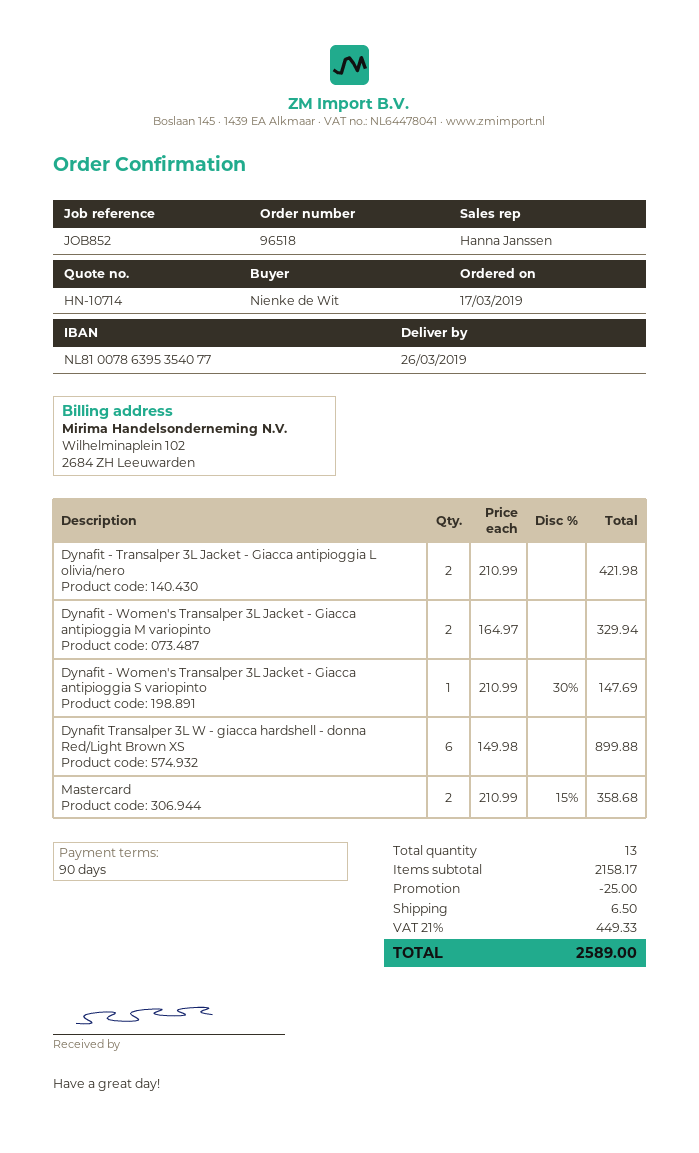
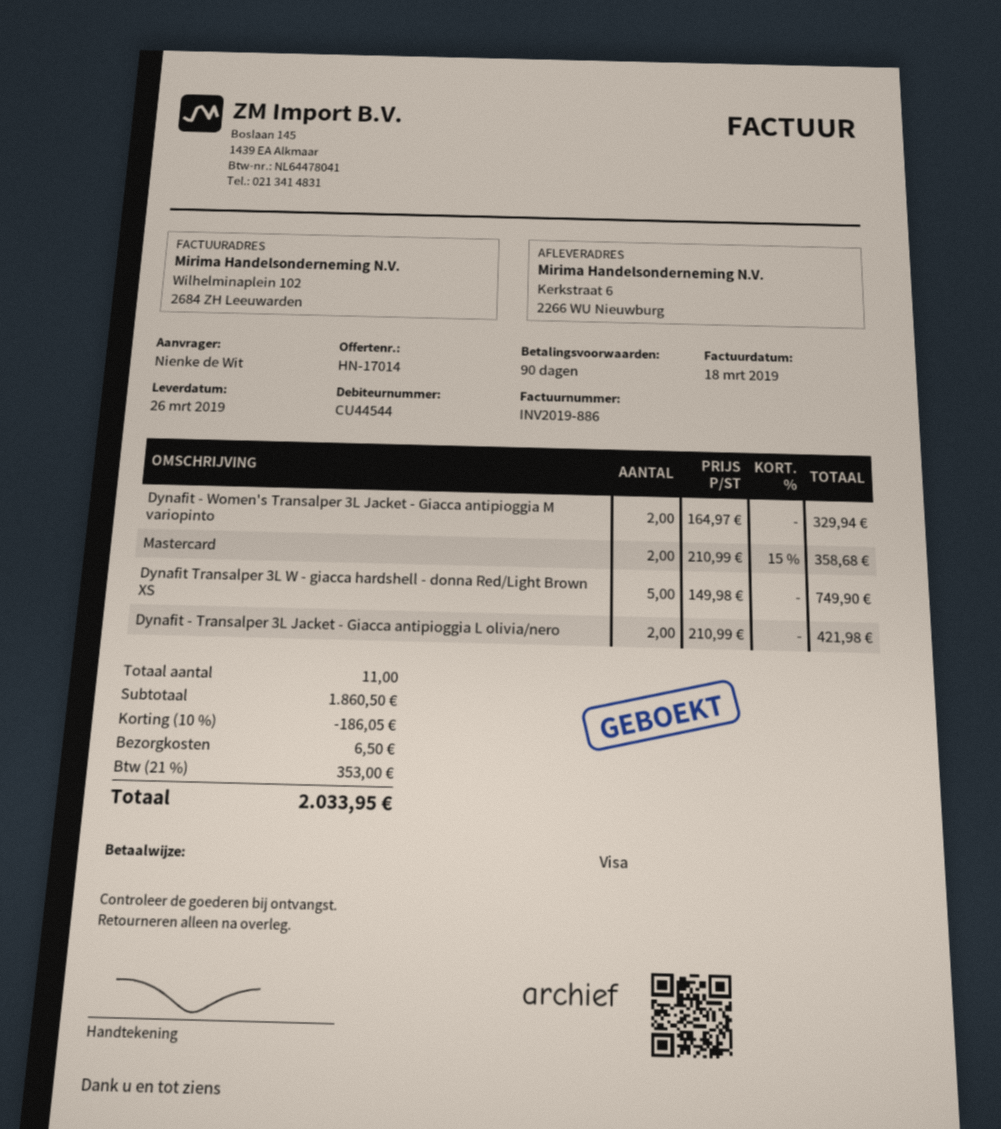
quote number: HN-10714 -> HN-17014
Dynafit - Women's Transalper 3L Jacket - Giacca antipioggia S variopinto: 1 x 210.99 - 30% = 147.69 -> none
Dynafit Transalper 3L W - giacca hardshell - donna Red/Light Brown XS: 6 x 149.98 = 899.88 -> 5 x 149.98 = 749.90
total quantity: 13 -> 11
subtotal: 2158.17 -> 1860.50
discount: 25.00 -> 186.05
tax: 21% = 449.33 -> 21% = 353.00
total: 2589.00 -> 2033.95

